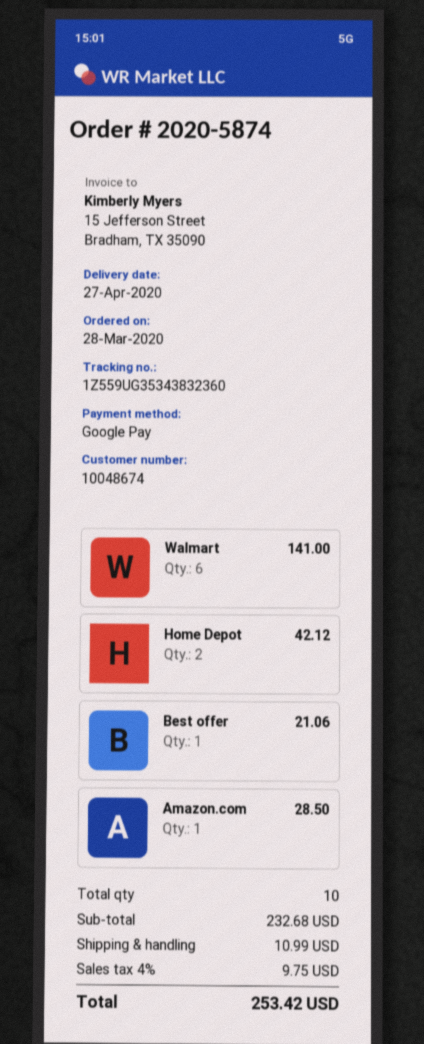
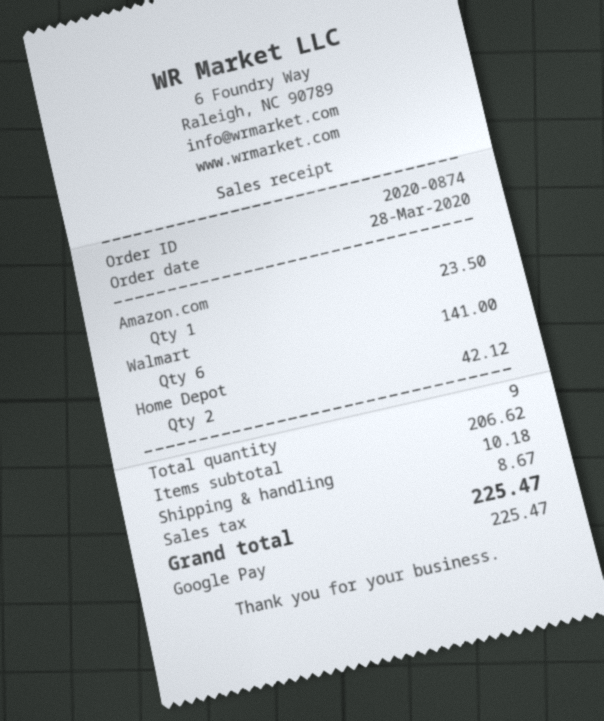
order number: 2020-5874 -> 2020-0874
Best offer: 1 for 21.06 -> none
Amazon.com: 1 for 28.50 -> 1 for 23.50
total quantity: 10 -> 9
subtotal: 232.68 -> 206.62
shipping: 10.99 -> 10.18
tax: 9.75 -> 8.67
total: 253.42 -> 225.47

